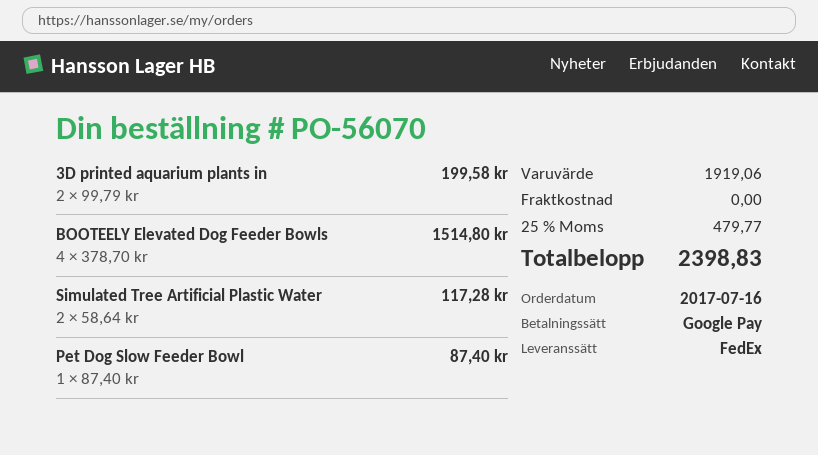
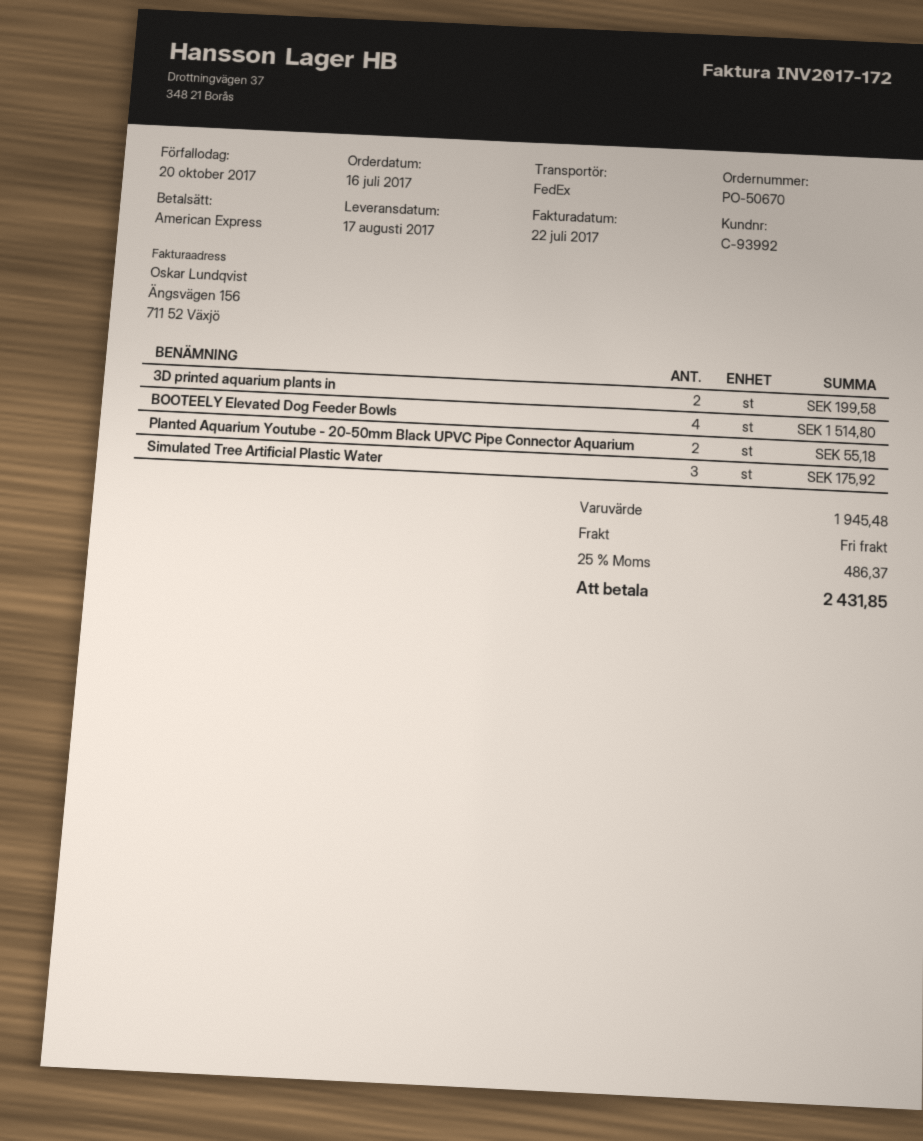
order number: PO-56070 -> PO-50670
payment method: Google Pay -> American Express
Simulated Tree Artificial Plastic Water: 2 for 117.28 -> 3 for 175.92
Pet Dog Slow Feeder Bowl: 1 for 87.40 -> none
Planted Aquarium Youtube - 20-50mm Black UPVC Pipe Connector Aquarium: none -> 2 for 55.18
subtotal: 1919.06 -> 1945.48
tax: 25% = 479.77 -> 25% = 486.37
total: 2398.83 -> 2431.85

